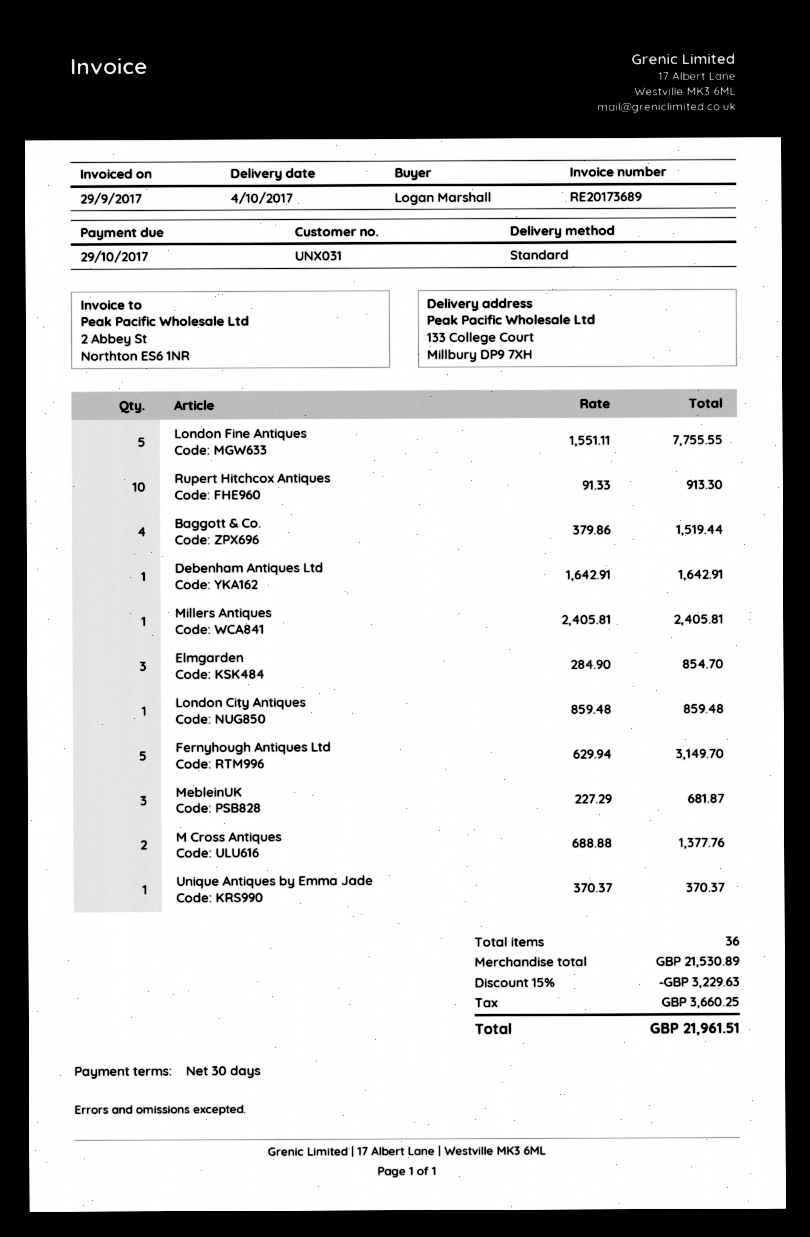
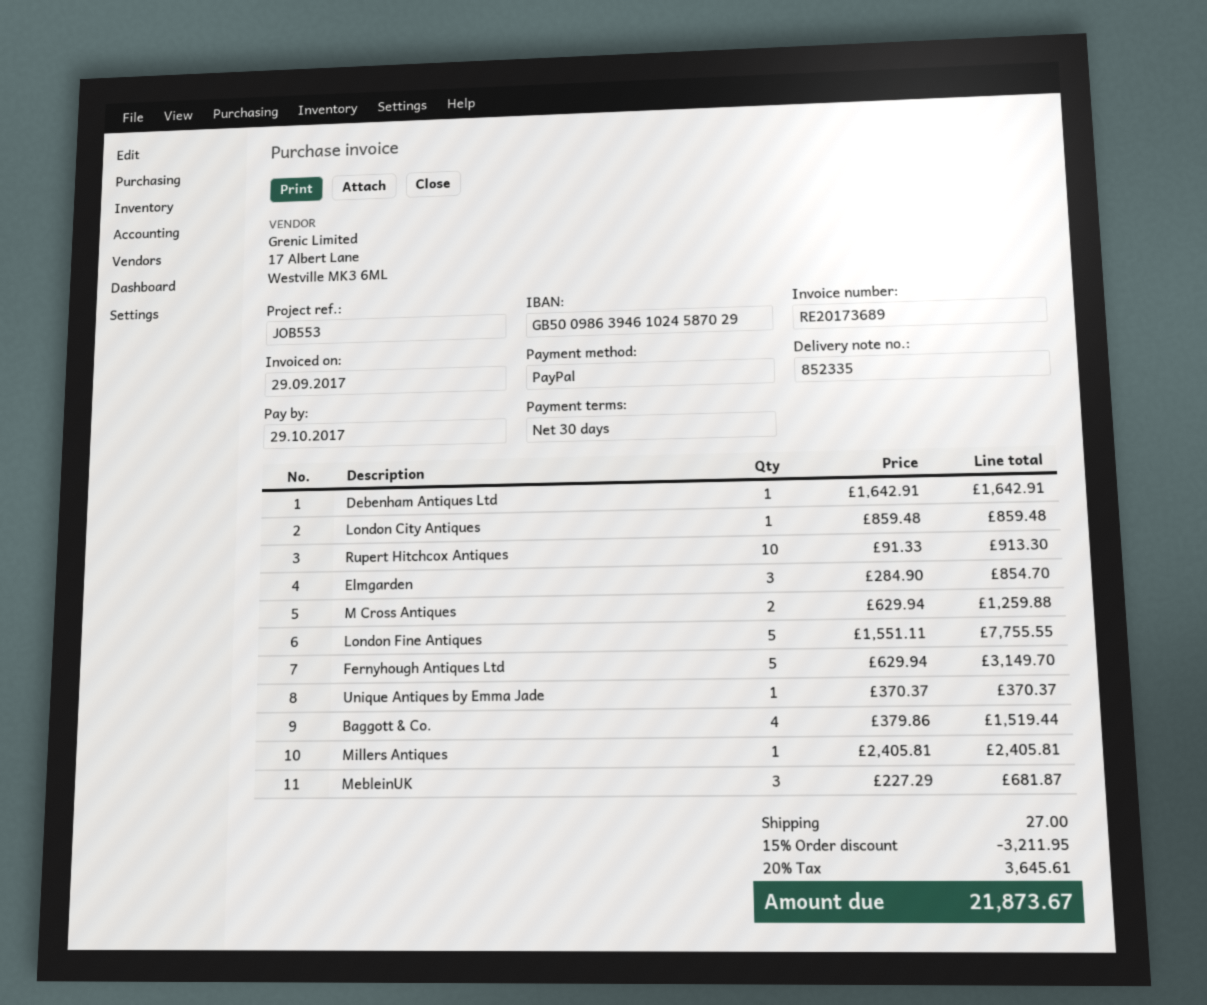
M Cross Antiques: 2 x 688.88 = 1377.76 -> 2 x 629.94 = 1259.88
discount: 15% = 3229.63 -> 15% = 3211.95
shipping: none -> 27.00
tax: 3660.25 -> 3645.61
total: 21961.51 -> 21873.67

